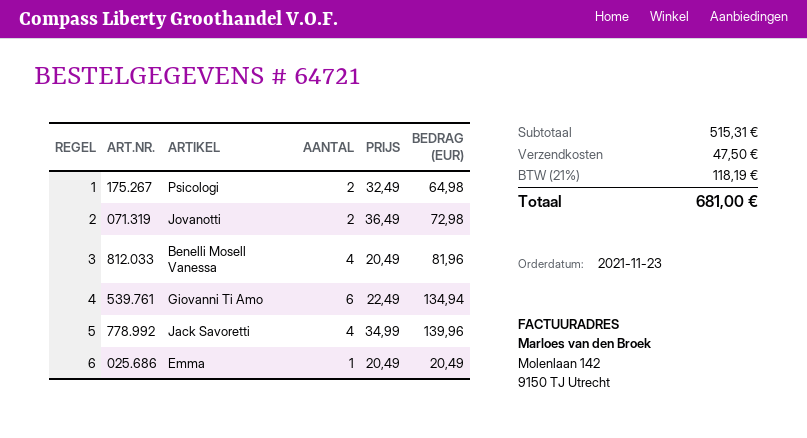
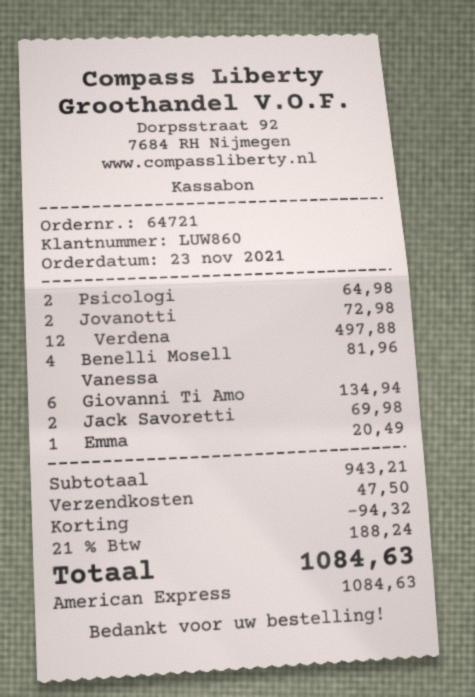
Jack Savoretti: 4 for 139.96 -> 2 for 69.98
Verdena: none -> 12 for 497.88
subtotal: 515.31 -> 943.21
discount: none -> 94.32
tax: 21% = 118.19 -> 21% = 188.24
total: 681.00 -> 1084.63

